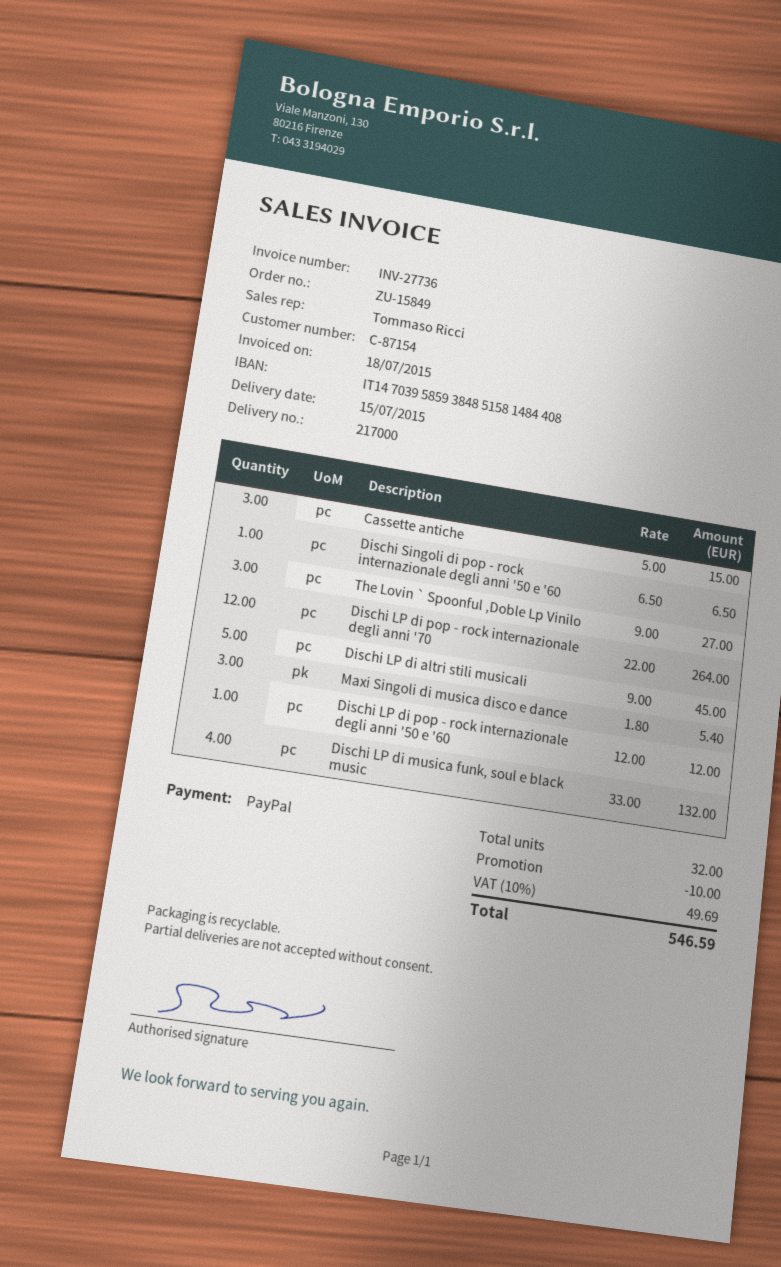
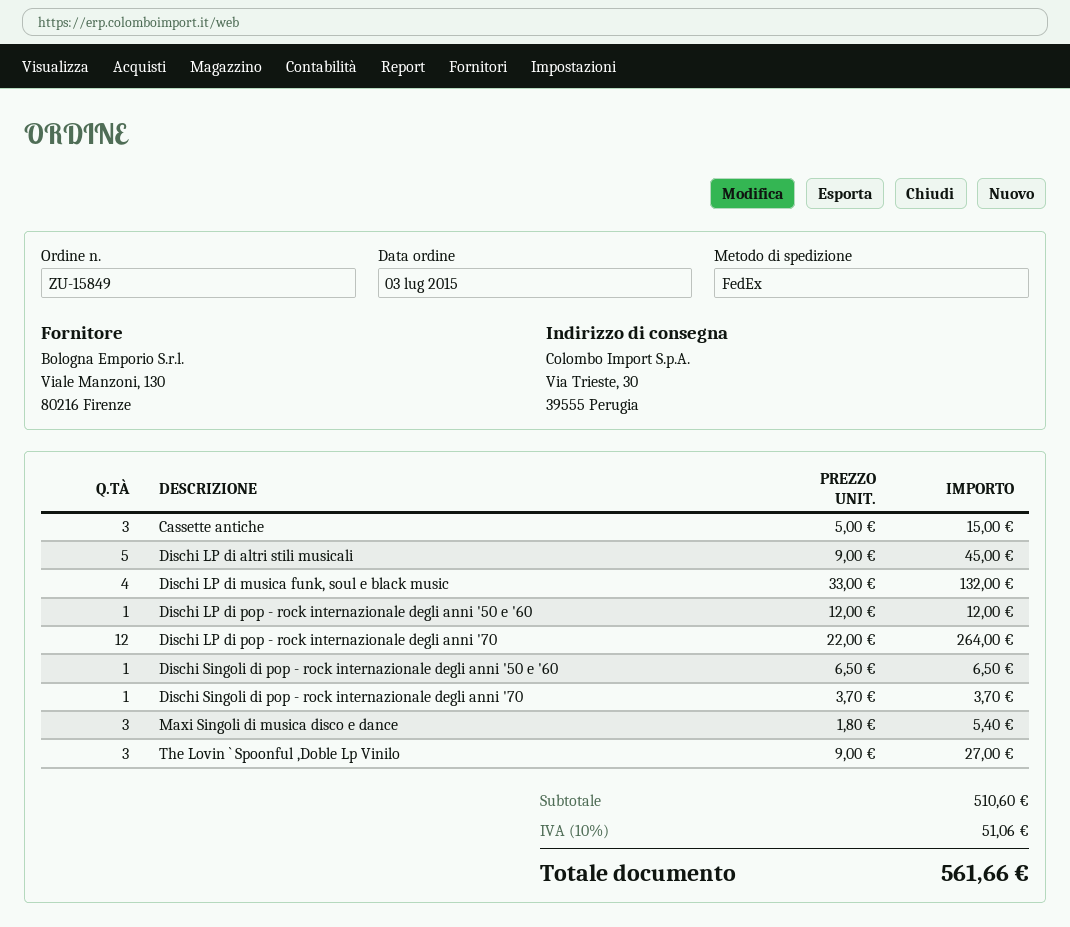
Dischi Singoli di pop - rock internazionale degli anni '70: none -> 1 x 3.70 = 3.70
discount: 10.00 -> none
tax: 10% = 49.69 -> 10% = 51.06
total: 546.59 -> 561.66

